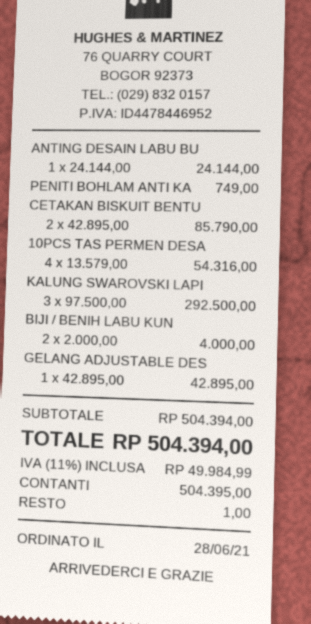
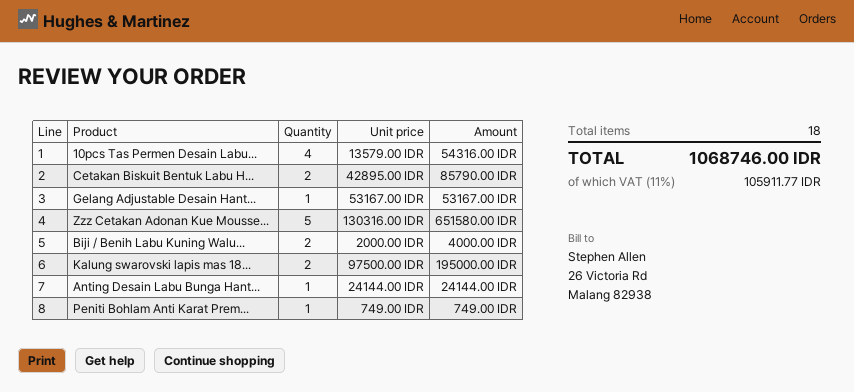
KALUNG SWAROVSKI LAPI: 3 x 97500.00 = 292500.00 -> 2 x 97500.00 = 195000.00
GELANG ADJUSTABLE DES: 1 x 42895.00 = 42895.00 -> 1 x 53167.00 = 53167.00
Zzz Cetakan Adonan Kue Mousse...: none -> 5 x 130316.00 = 651580.00
tax: 11% = 49984.99 -> 11% = 105911.77
total: 504394.00 -> 1068746.00

